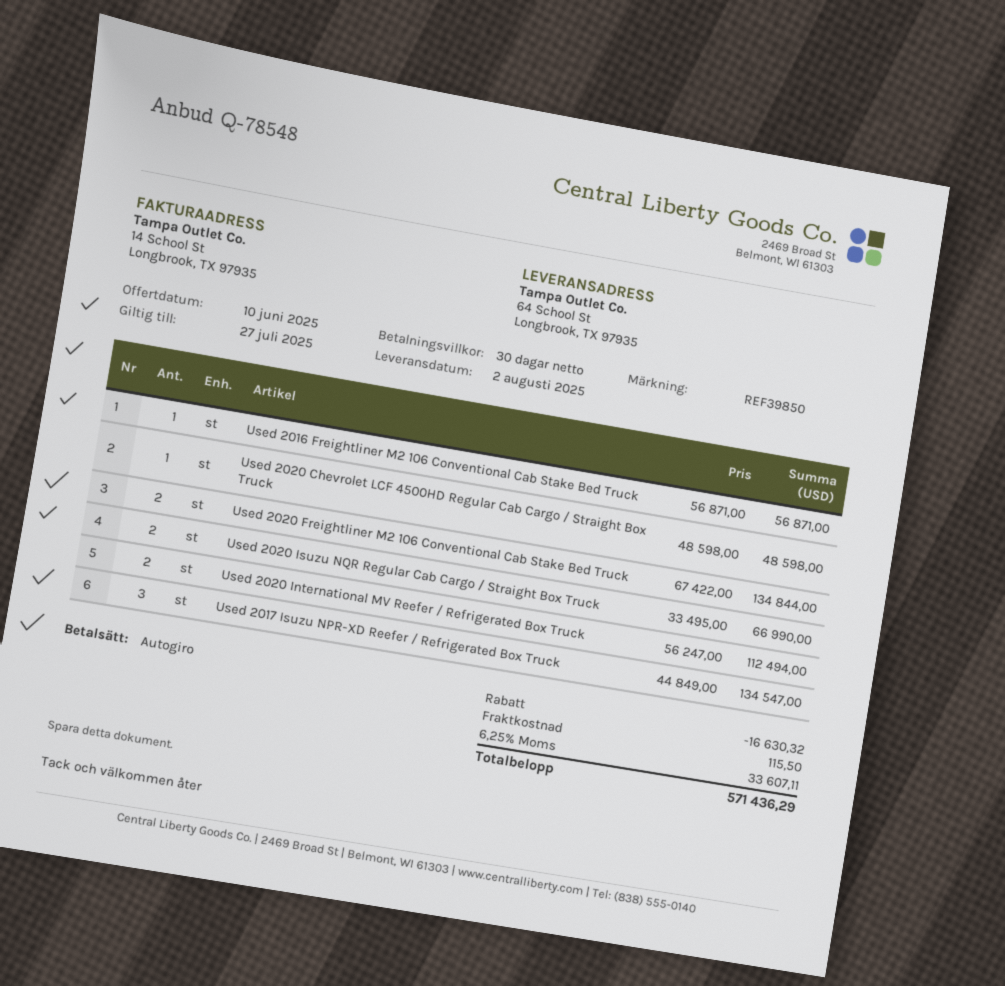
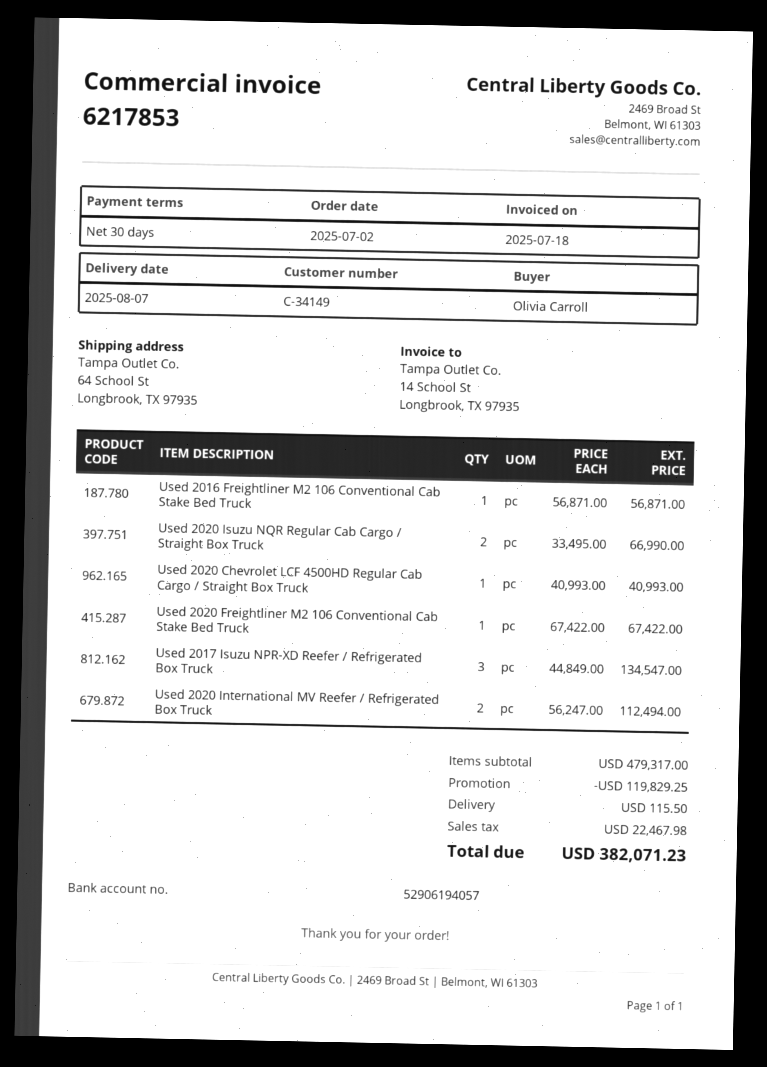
delivery date: 2025-08-02 -> 2025-08-07
Used 2020 Chevrolet LCF 4500HD Regular Cab Cargo / Straight Box Truck: 1 x 48598.00 = 48598.00 -> 1 x 40993.00 = 40993.00
Used 2020 Freightliner M2 106 Conventional Cab Stake Bed Truck: 2 x 67422.00 = 134844.00 -> 1 x 67422.00 = 67422.00
discount: 16630.32 -> 119829.25
tax: 33607.11 -> 22467.98
total: 571436.29 -> 382071.23

